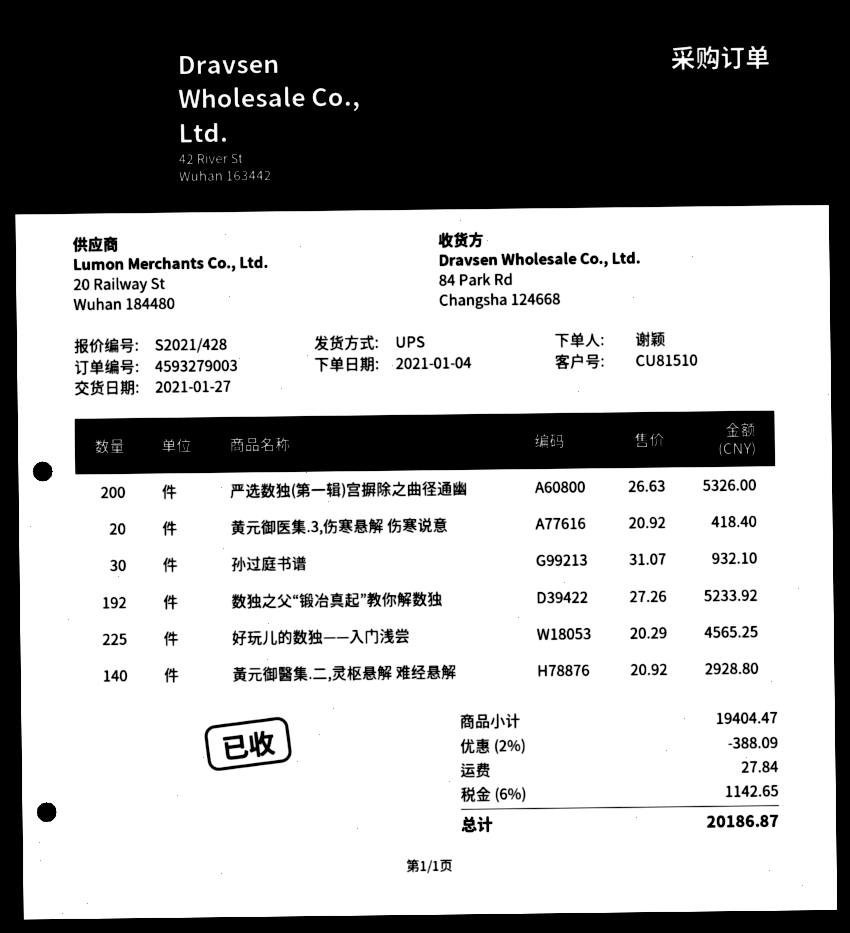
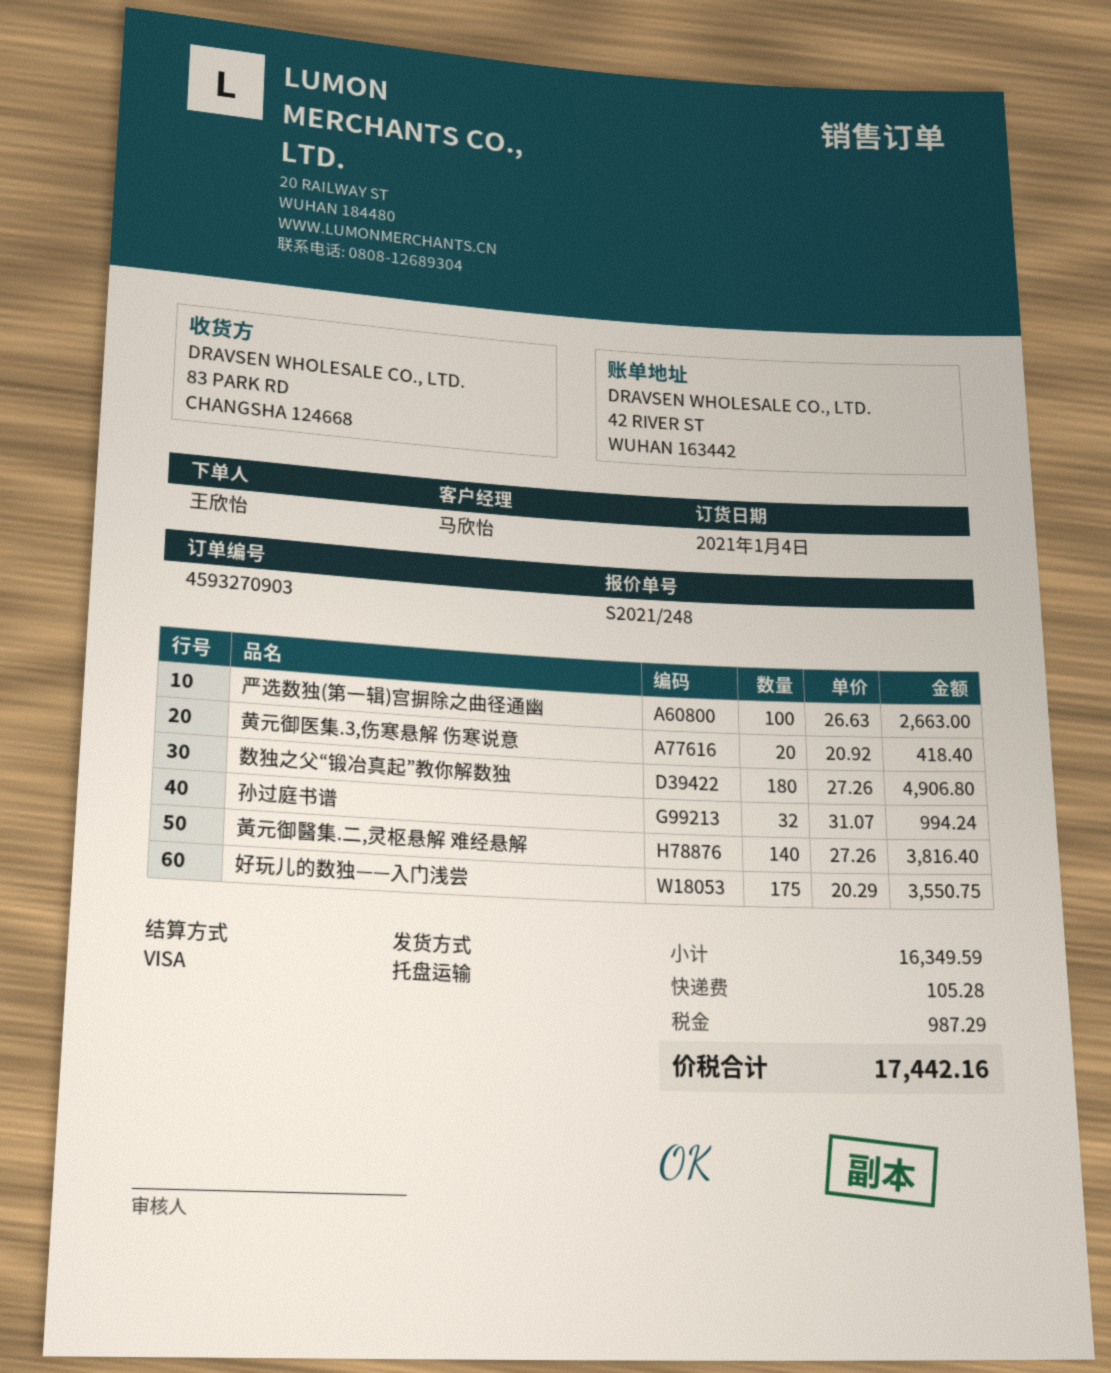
quote number: S2021/428 -> S2021/248
order number: 4593279003 -> 4593270903
ordered by: 谢颖 -> 王欣怡
shipping method: UPS -> pallet freight
ship to: 84 Park Rd, Changsha 124668 -> 83 PARK RD, CHANGSHA 124668
严选数独(第一辑)宫摒除之曲径通幽: 200 x 26.63 = 5326.00 -> 100 x 26.63 = 2663.00
孙过庭书谱: 30 x 31.07 = 932.10 -> 32 x 31.07 = 994.24
数独之父“锻冶真起”教你解数独: 192 x 27.26 = 5233.92 -> 180 x 27.26 = 4906.80
好玩儿的数独——入门浅尝: 225 x 20.29 = 4565.25 -> 175 x 20.29 = 3550.75
黃元御醫集.二,灵枢悬解 难经悬解: 140 x 20.92 = 2928.80 -> 140 x 27.26 = 3816.40
subtotal: 19404.47 -> 16349.59
discount: 2% = 388.09 -> none
shipping: 27.84 -> 105.28
tax: 1142.65 -> 987.29
total: 20186.87 -> 17442.16

